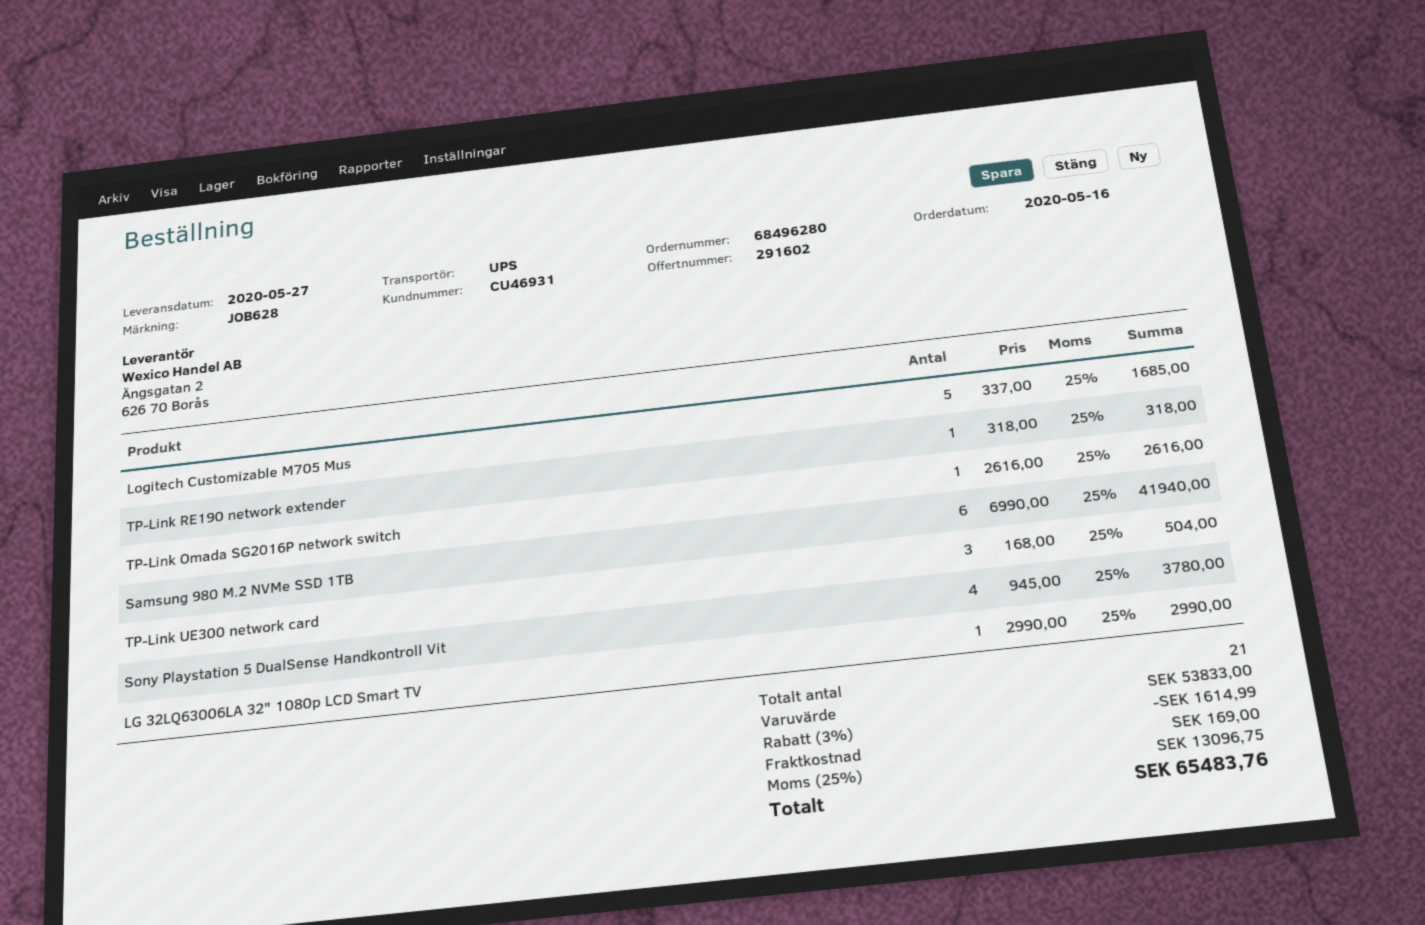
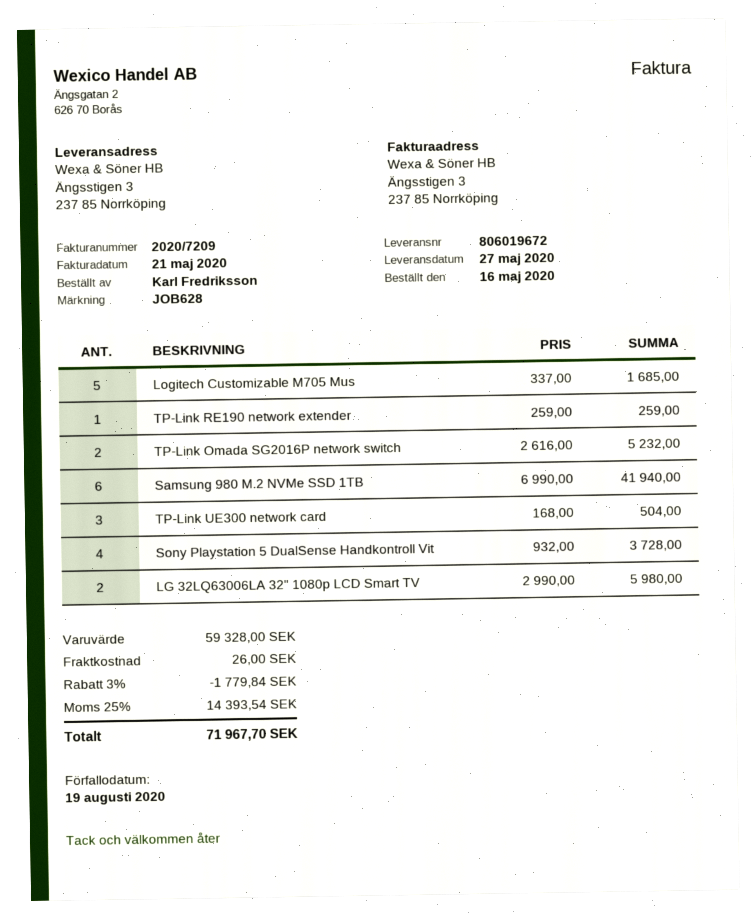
TP-Link RE190 network extender: 1 x 318.00 = 318.00 -> 1 x 259.00 = 259.00
TP-Link Omada SG2016P network switch: 1 x 2616.00 = 2616.00 -> 2 x 2616.00 = 5232.00
Sony Playstation 5 DualSense Handkontroll Vit: 4 x 945.00 = 3780.00 -> 4 x 932.00 = 3728.00
LG 32LQ63006LA 32" 1080p LCD Smart TV: 1 x 2990.00 = 2990.00 -> 2 x 2990.00 = 5980.00
subtotal: 53833.00 -> 59328.00
discount: 3% = 1614.99 -> 3% = 1779.84
shipping: 169.00 -> 26.00
tax: 25% = 13096.75 -> 25% = 14393.54
total: 65483.76 -> 71967.70

